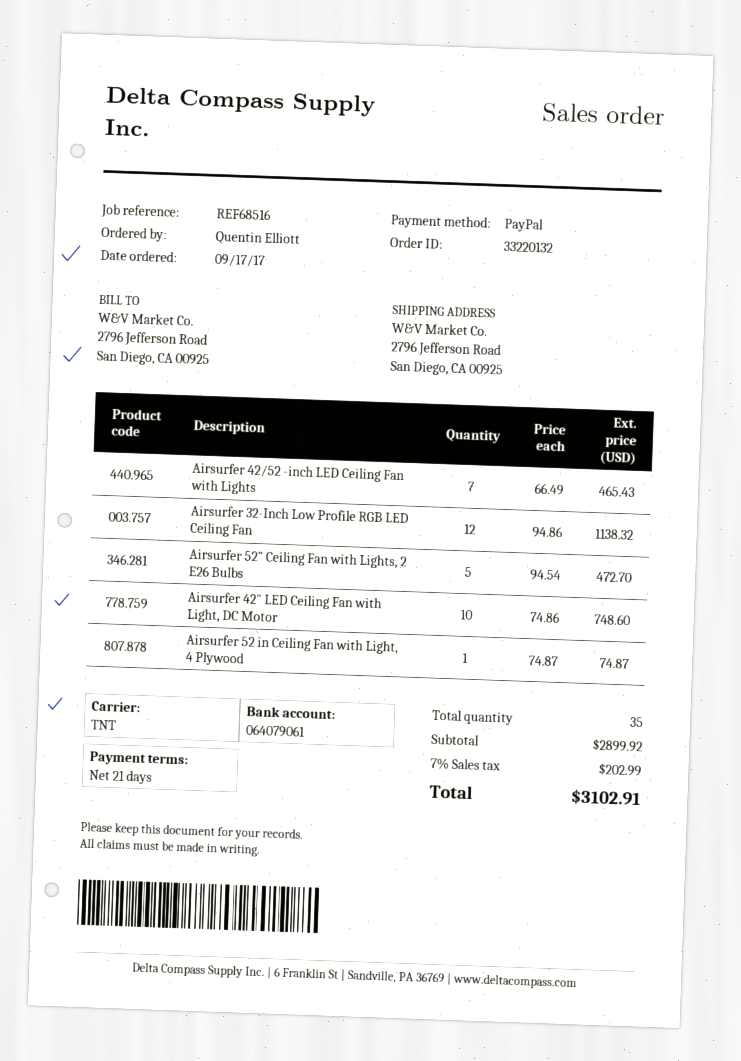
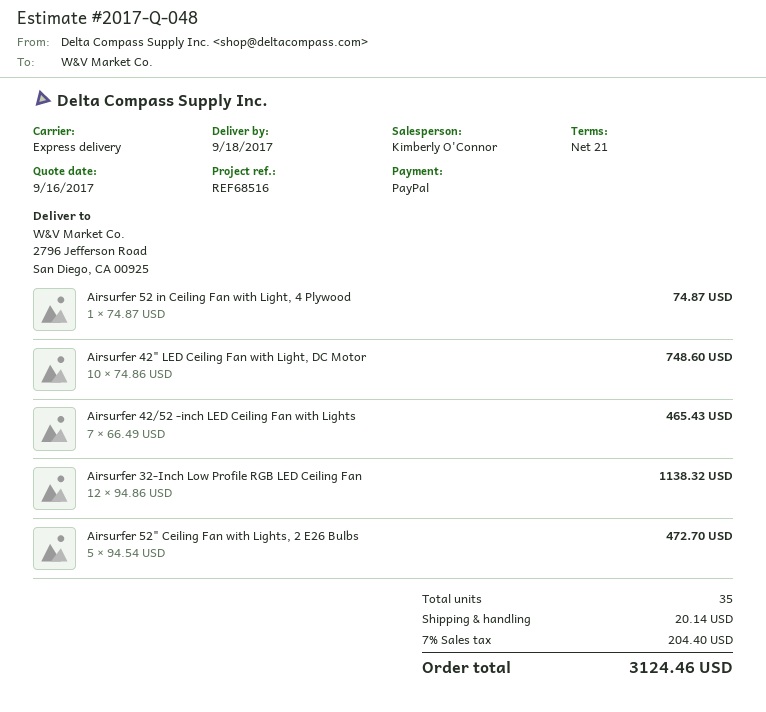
shipping method: TNT -> express
shipping: none -> 20.14
tax: 7% = 202.99 -> 7% = 204.40
total: 3102.91 -> 3124.46

